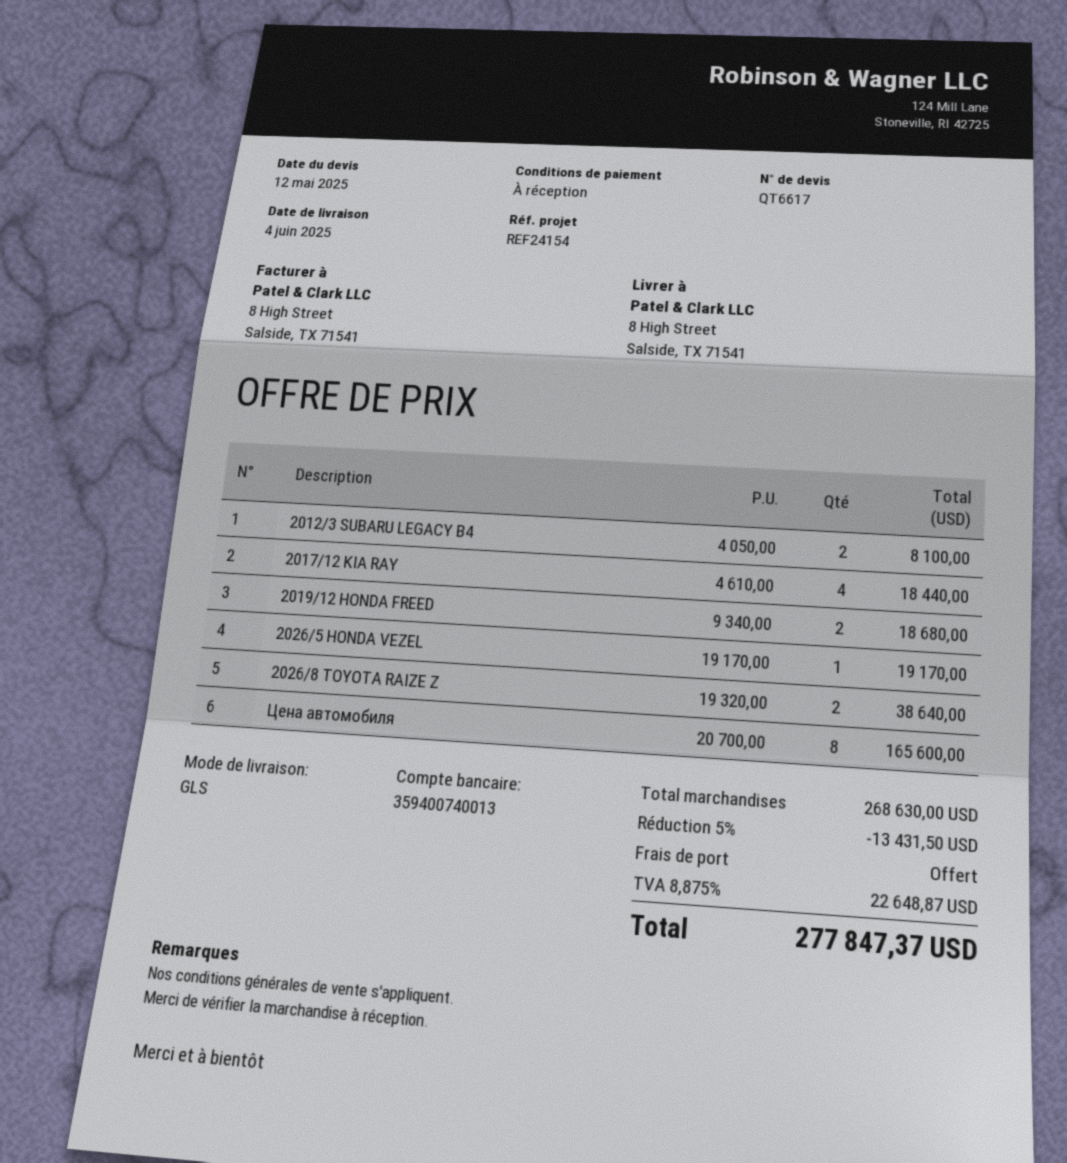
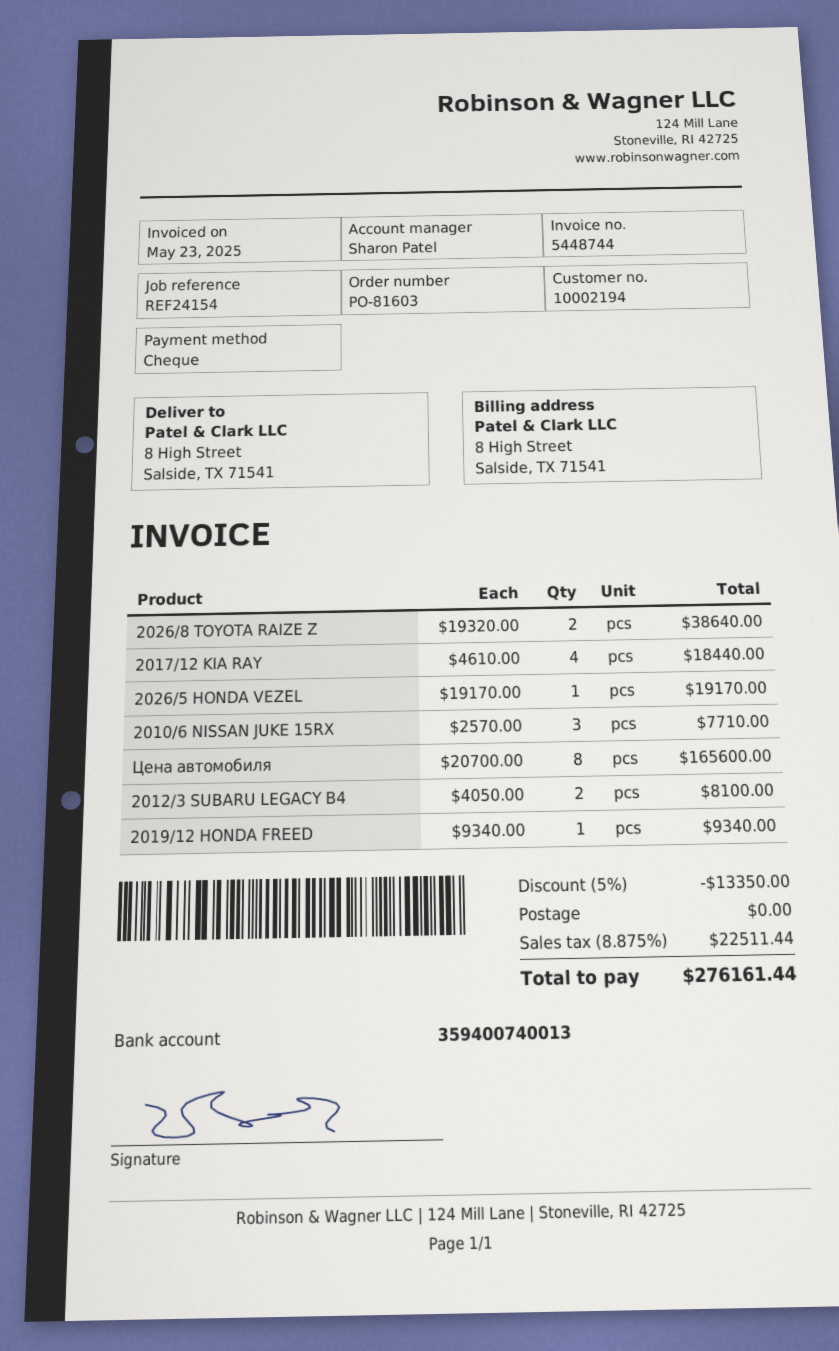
2019/12 HONDA FREED: 2 x 9340.00 = 18680.00 -> 1 x 9340.00 = 9340.00
2010/6 NISSAN JUKE 15RX: none -> 3 x 2570.00 = 7710.00
discount: 5% = 13431.50 -> 5% = 13350.00
tax: 8.875% = 22648.87 -> 8.875% = 22511.44
total: 277847.37 -> 276161.44

